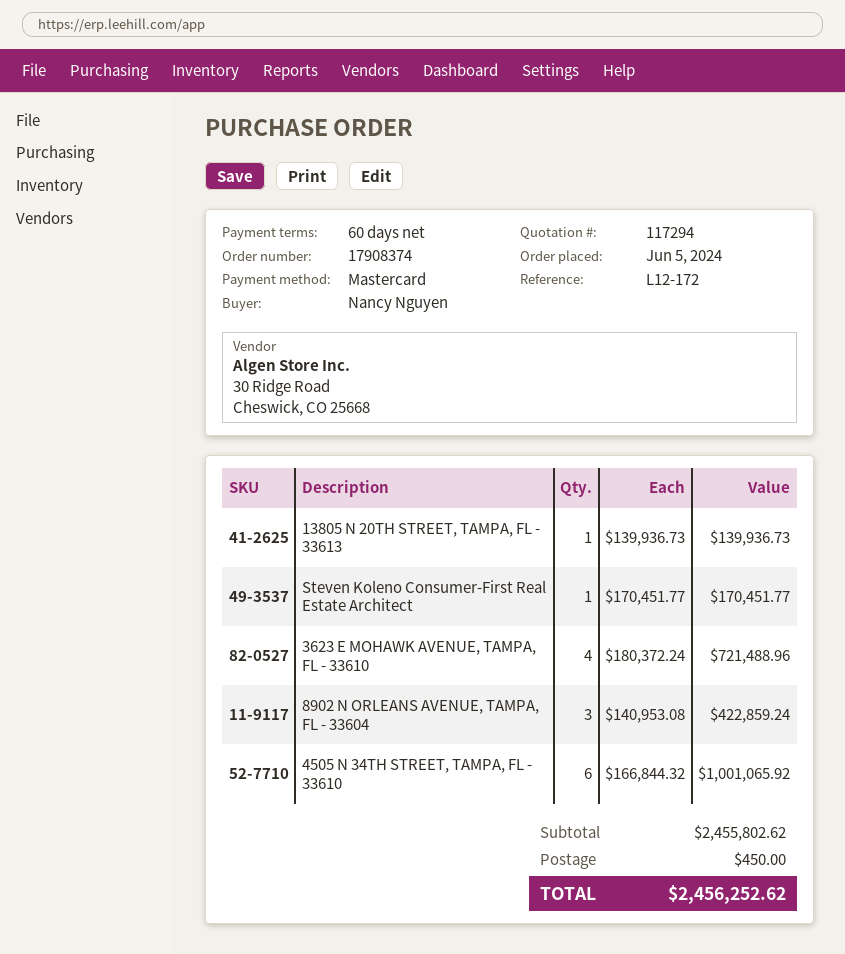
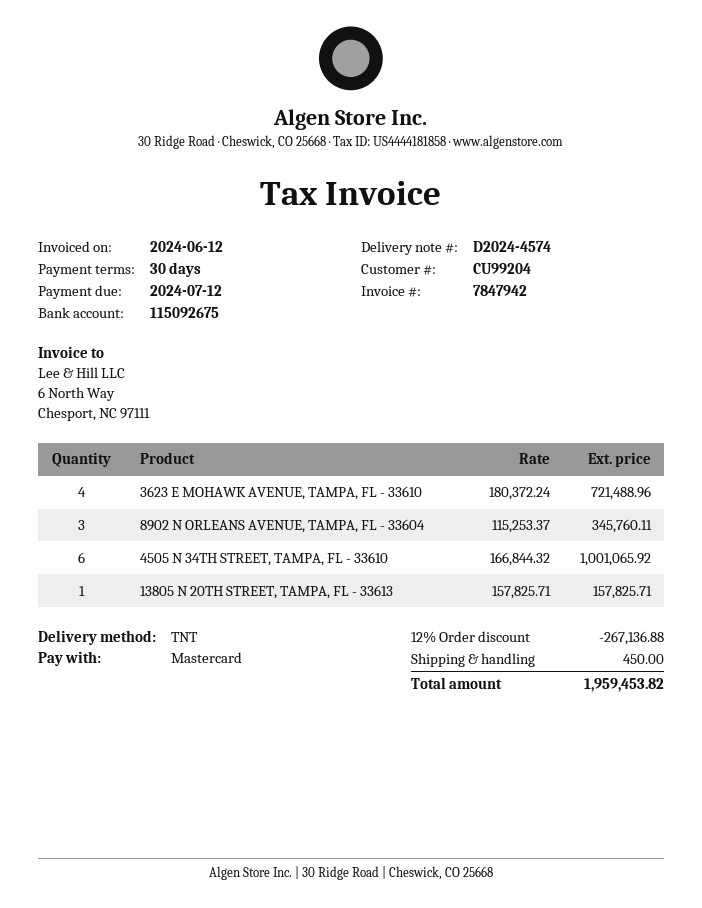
payment terms: 60 days -> 30 days
13805 N 20TH STREET, TAMPA, FL - 33613: 1 x 139936.73 = 139936.73 -> 1 x 157825.71 = 157825.71
Steven Koleno Consumer-First Real Estate Architect: 1 x 170451.77 = 170451.77 -> none
8902 N ORLEANS AVENUE, TAMPA, FL - 33604: 3 x 140953.08 = 422859.24 -> 3 x 115253.37 = 345760.11
discount: none -> 12% = 267136.88
total: 2456252.62 -> 1959453.82

